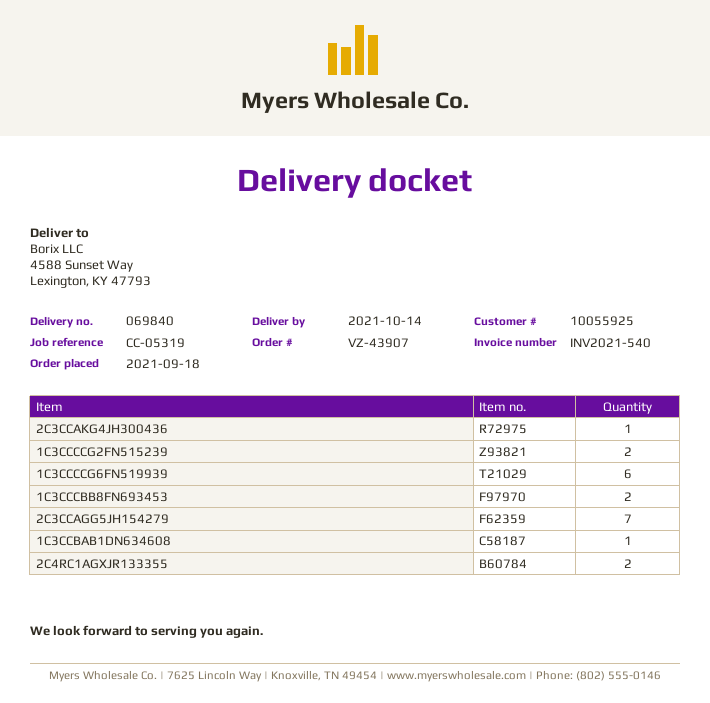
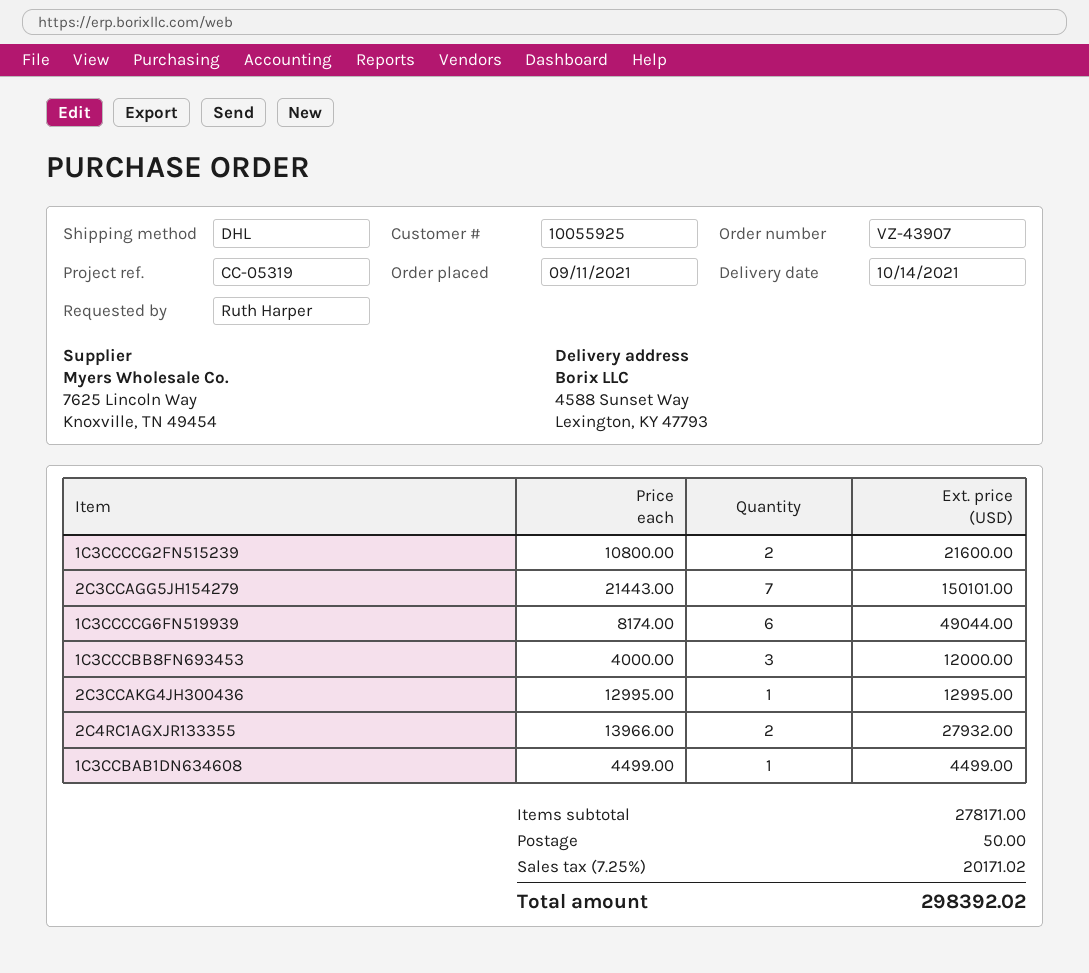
order date: 2021-09-18 -> 2021-09-11
1C3CCCBB8FN693453: 2 -> 3

